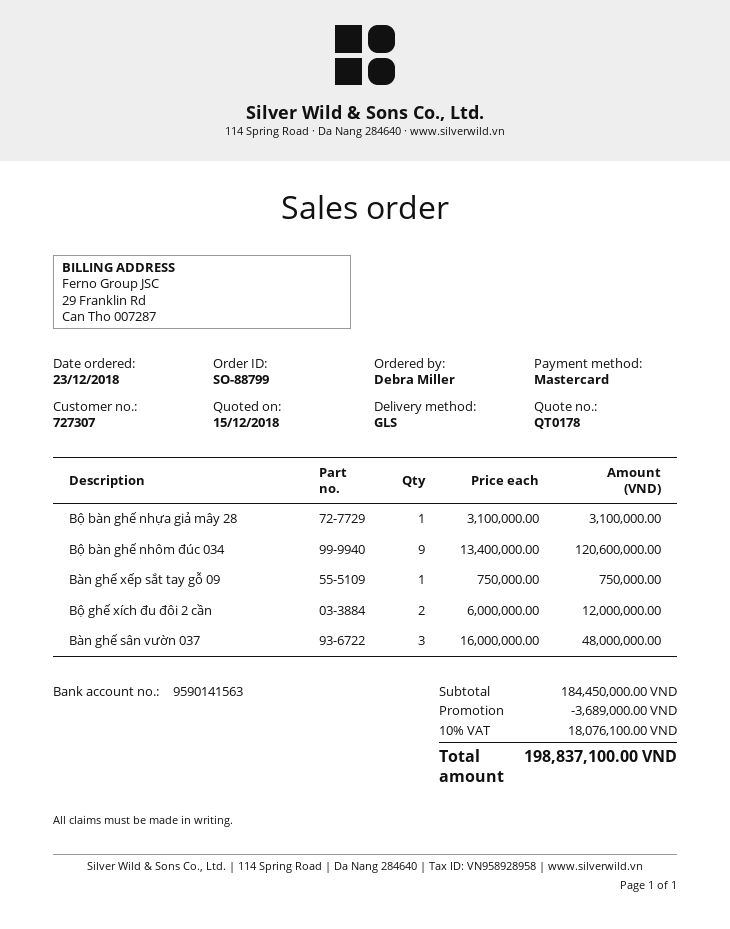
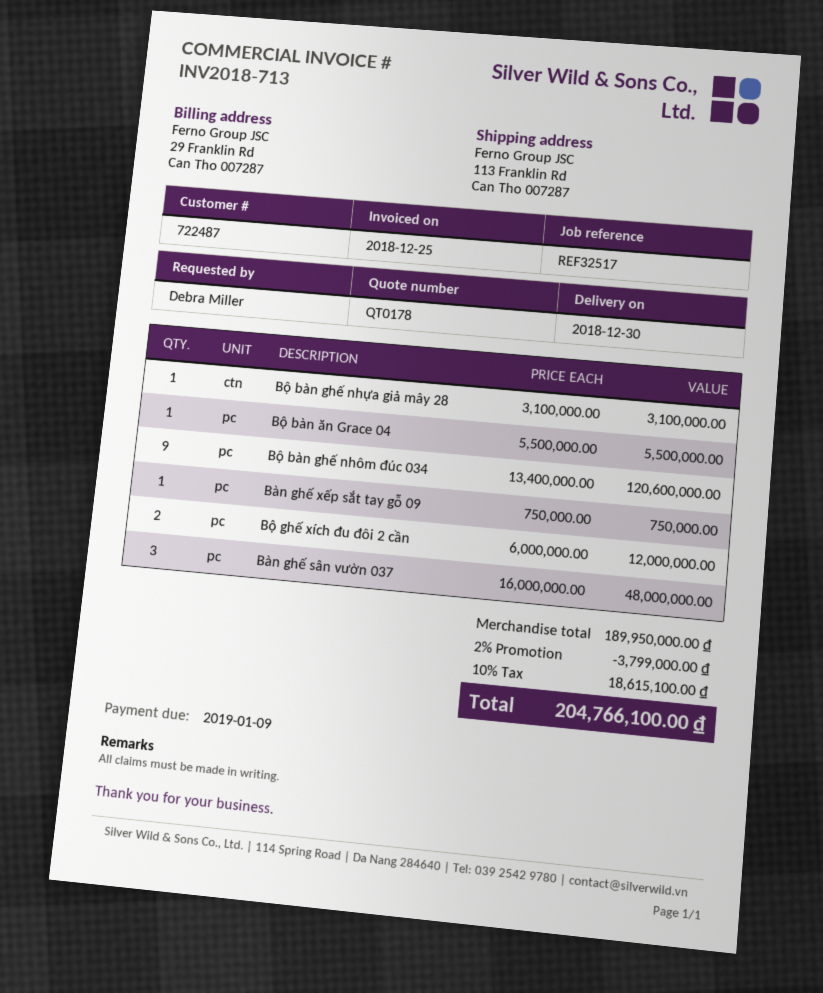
customer number: 727307 -> 722487
Bộ bàn ăn Grace 04: none -> 1 x 5500000.00 = 5500000.00
subtotal: 184450000.00 -> 189950000.00
discount: 3689000.00 -> 3799000.00
tax: 10% = 18076100.00 -> 10% = 18615100.00
total: 198837100.00 -> 204766100.00

